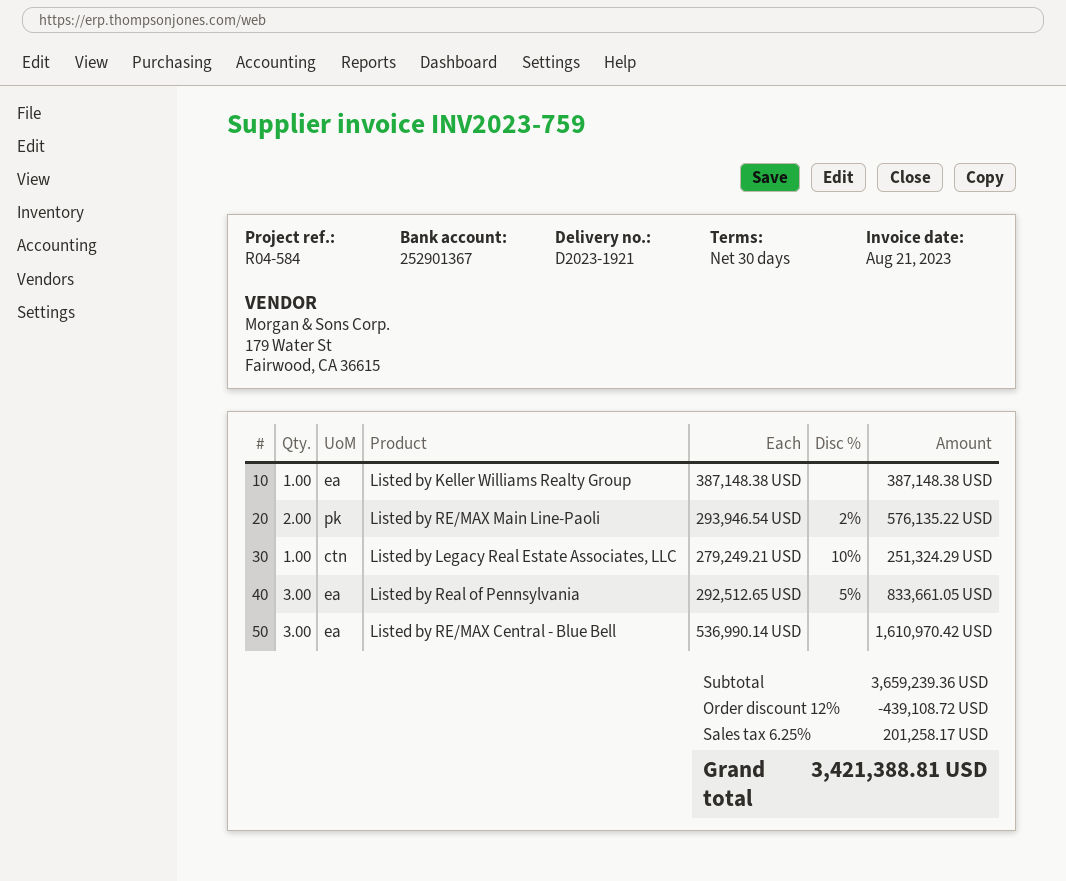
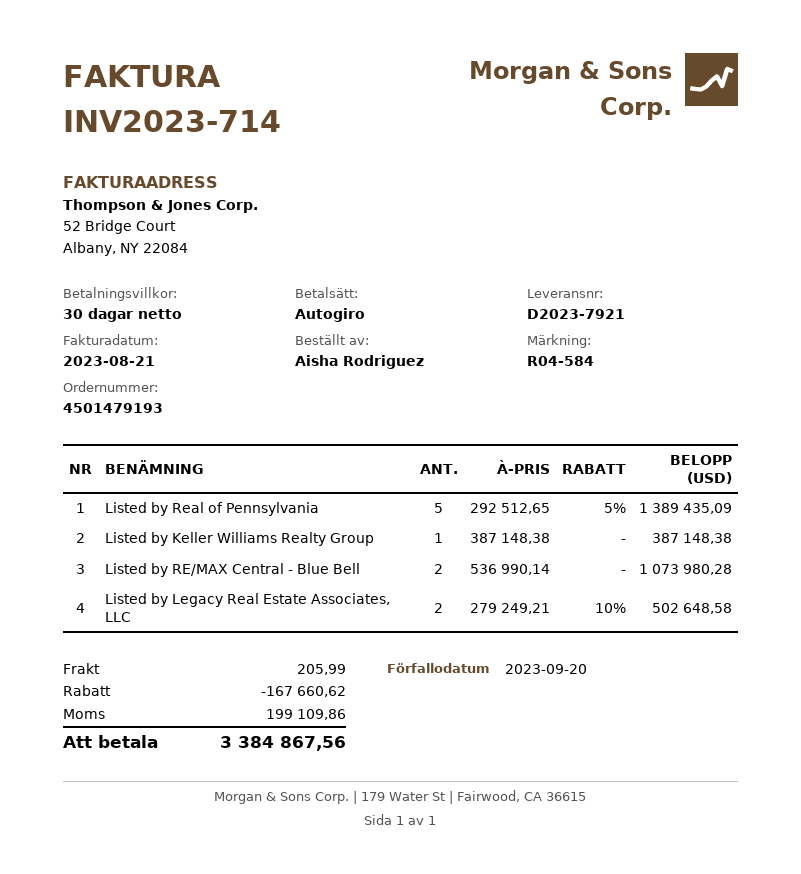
delivery note number: D2023-1921 -> D2023-7921
invoice number: INV2023-759 -> INV2023-714
Listed by RE/MAX Main Line-Paoli: 2 x 293946.54 - 2% = 576135.22 -> none
Listed by Legacy Real Estate Associates, LLC: 1 x 279249.21 - 10% = 251324.29 -> 2 x 279249.21 - 10% = 502648.58
Listed by Real of Pennsylvania: 3 x 292512.65 - 5% = 833661.05 -> 5 x 292512.65 - 5% = 1389435.09
Listed by RE/MAX Central - Blue Bell: 3 x 536990.14 = 1610970.42 -> 2 x 536990.14 = 1073980.28
discount: 439108.72 -> 167660.62
shipping: none -> 205.99
tax: 201258.17 -> 199109.86
total: 3421388.81 -> 3384867.56

